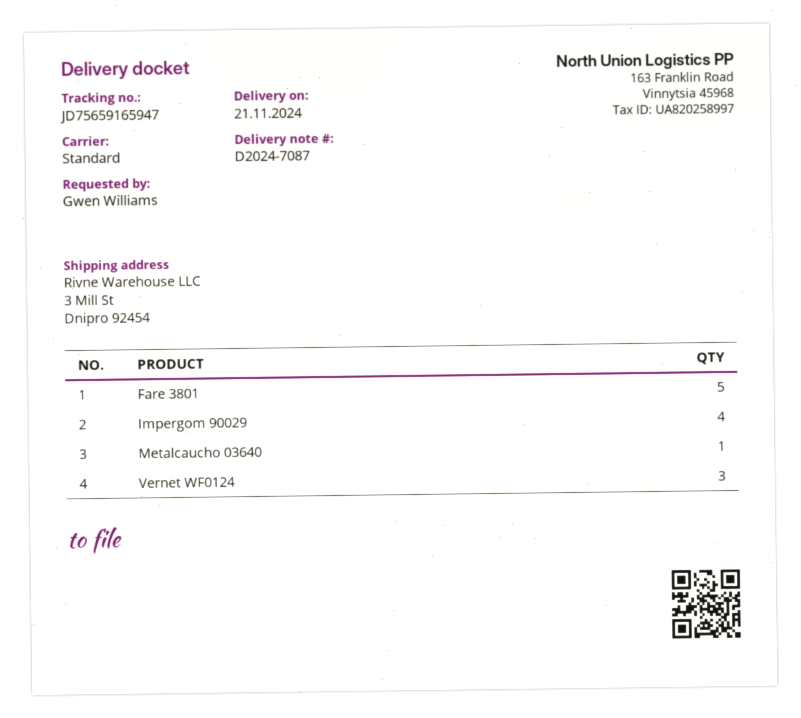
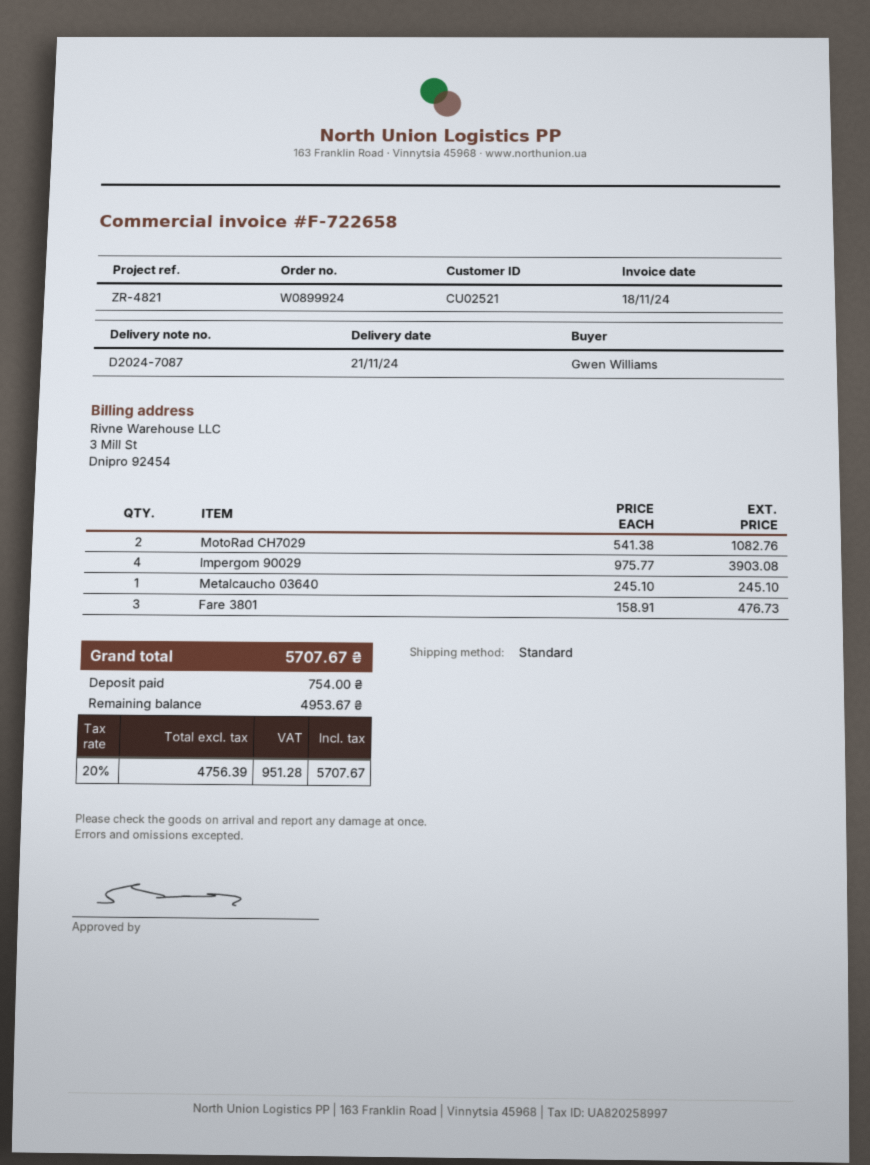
Fare 3801: 5 -> 3
Vernet WF0124: 3 -> none
MotoRad CH7029: none -> 2

